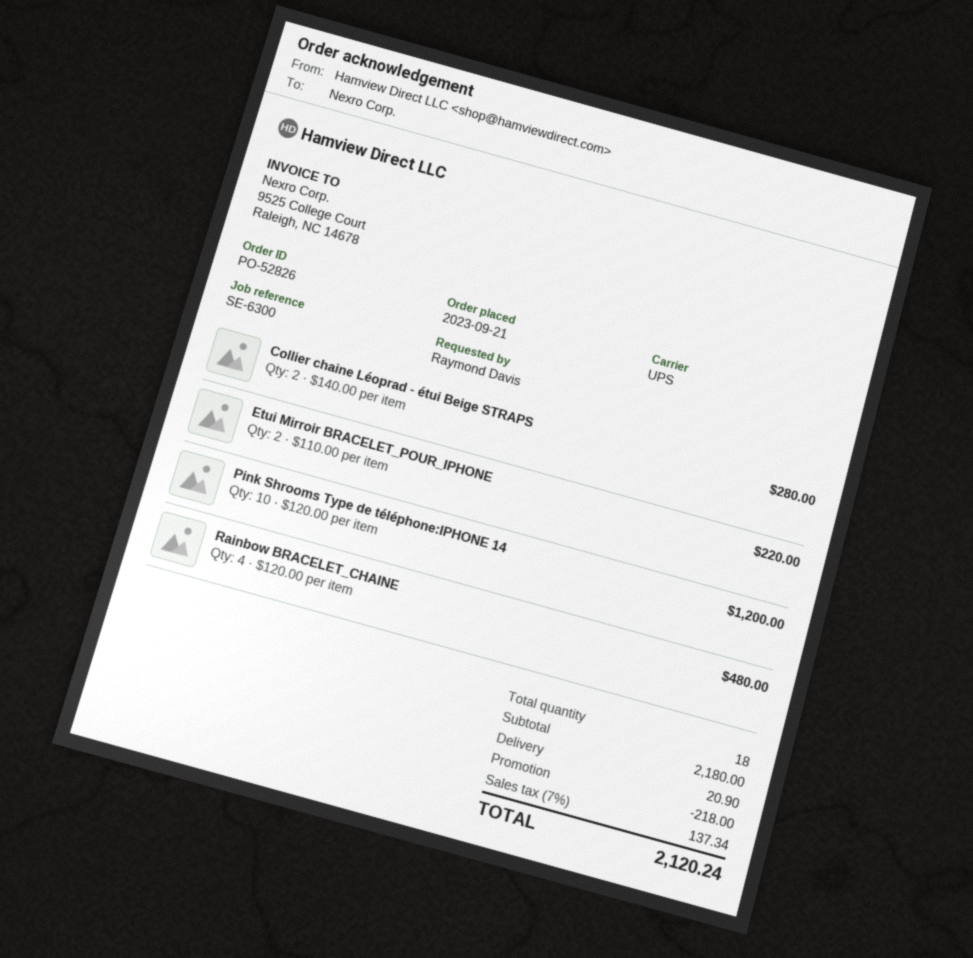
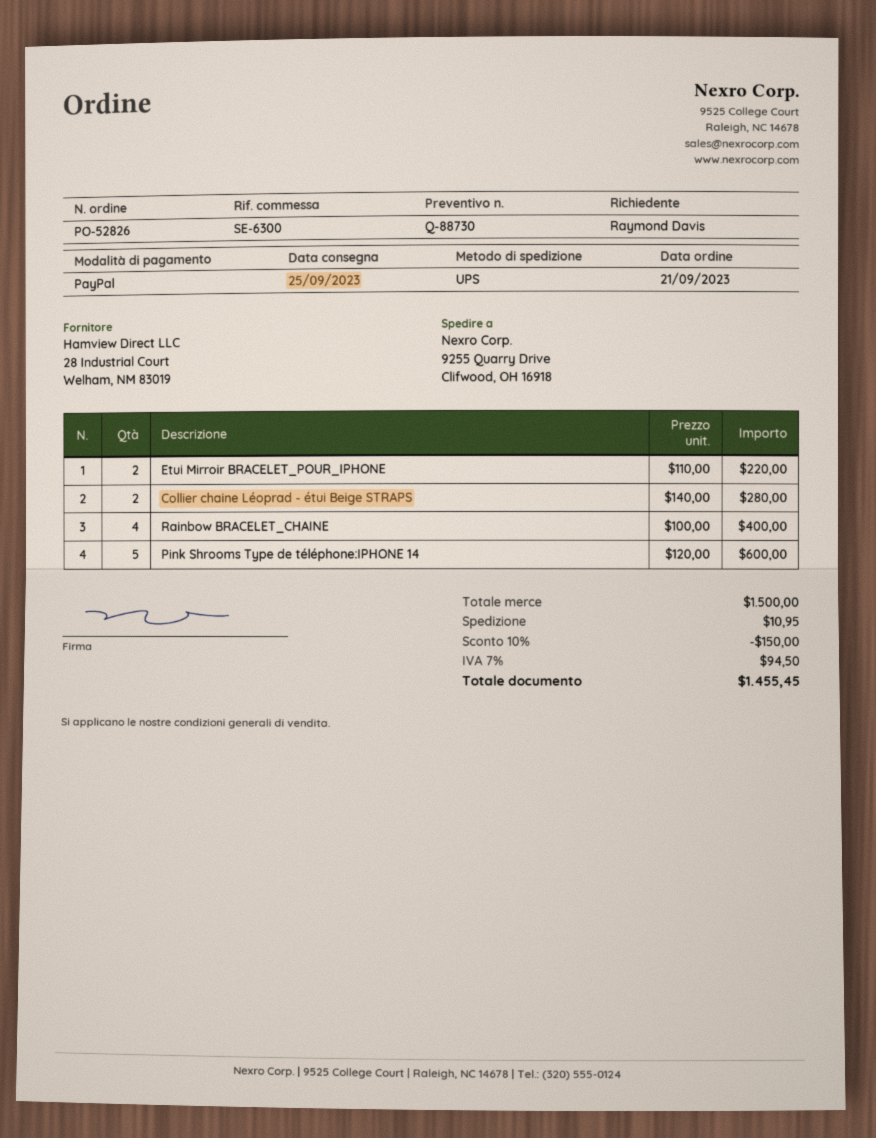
Pink Shrooms Type de téléphone:IPHONE 14: 10 x 120.00 = 1200.00 -> 5 x 120.00 = 600.00
Rainbow BRACELET_CHAINE: 4 x 120.00 = 480.00 -> 4 x 100.00 = 400.00
subtotal: 2180.00 -> 1500.00
discount: 218.00 -> 150.00
shipping: 20.90 -> 10.95
tax: 7% = 137.34 -> 7% = 94.50
total: 2120.24 -> 1455.45

